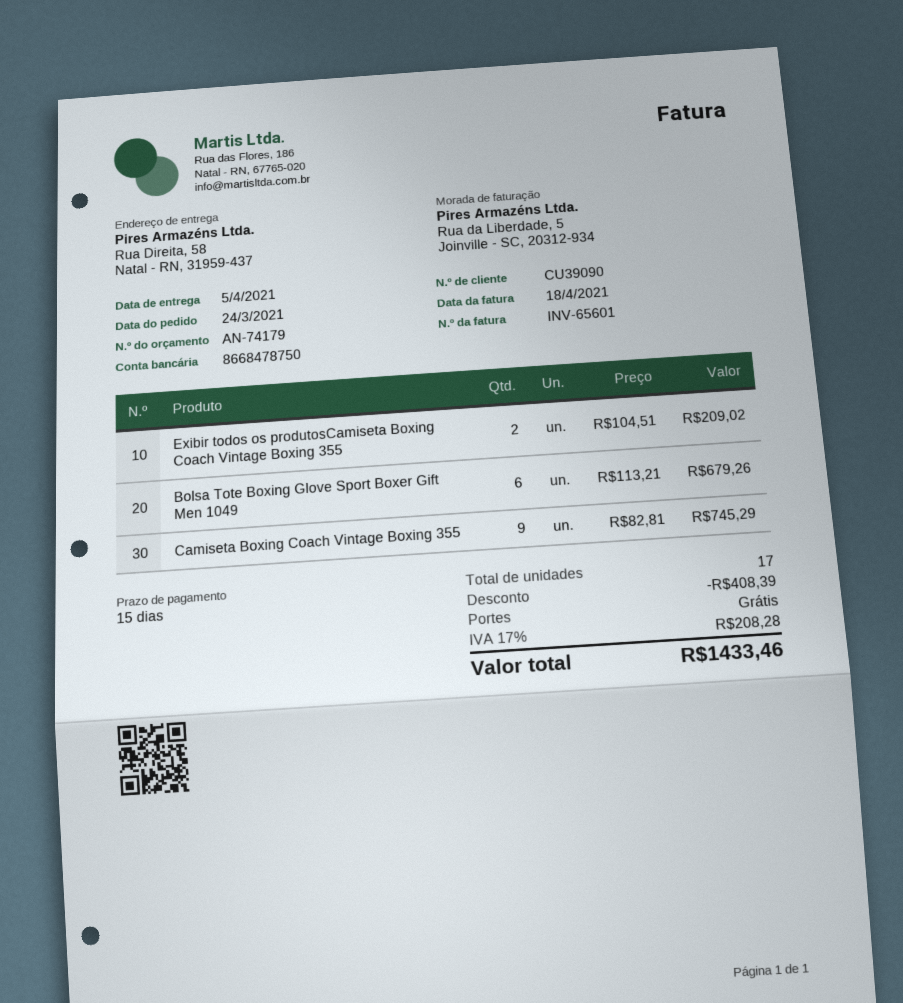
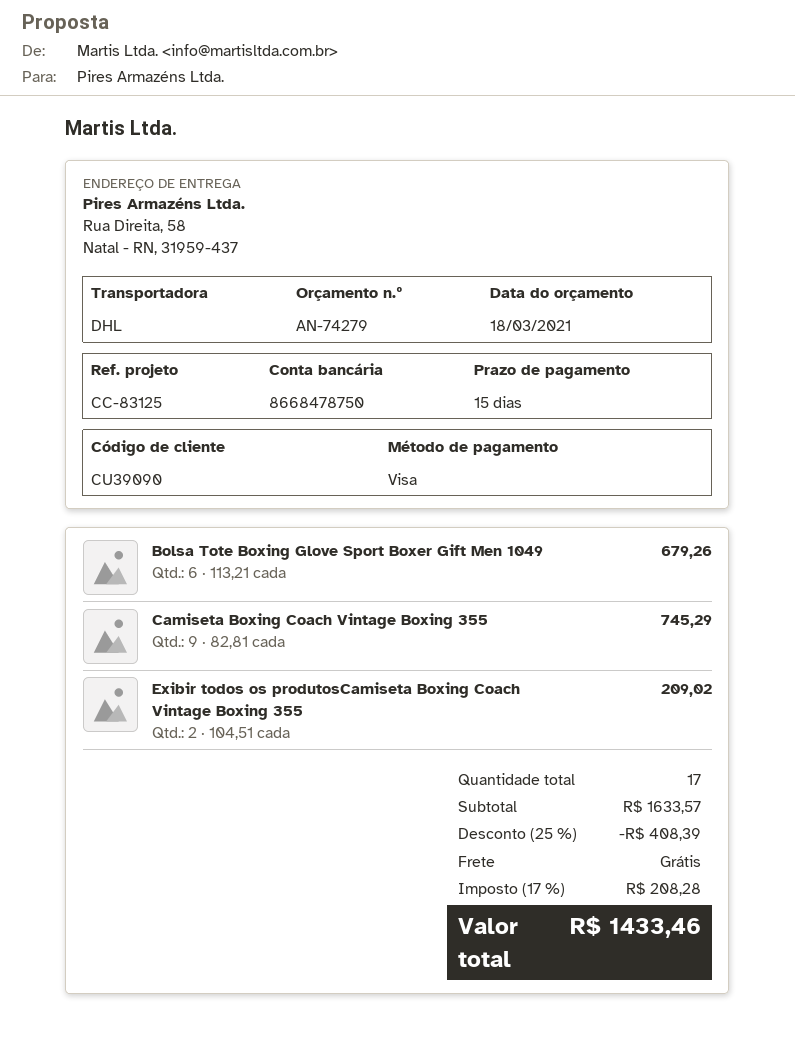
quote number: AN-74179 -> AN-74279

